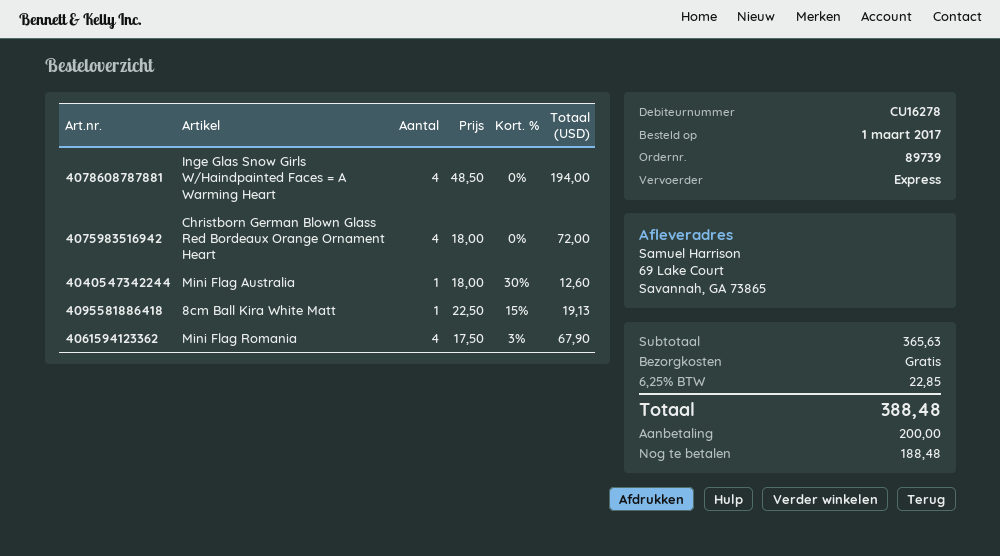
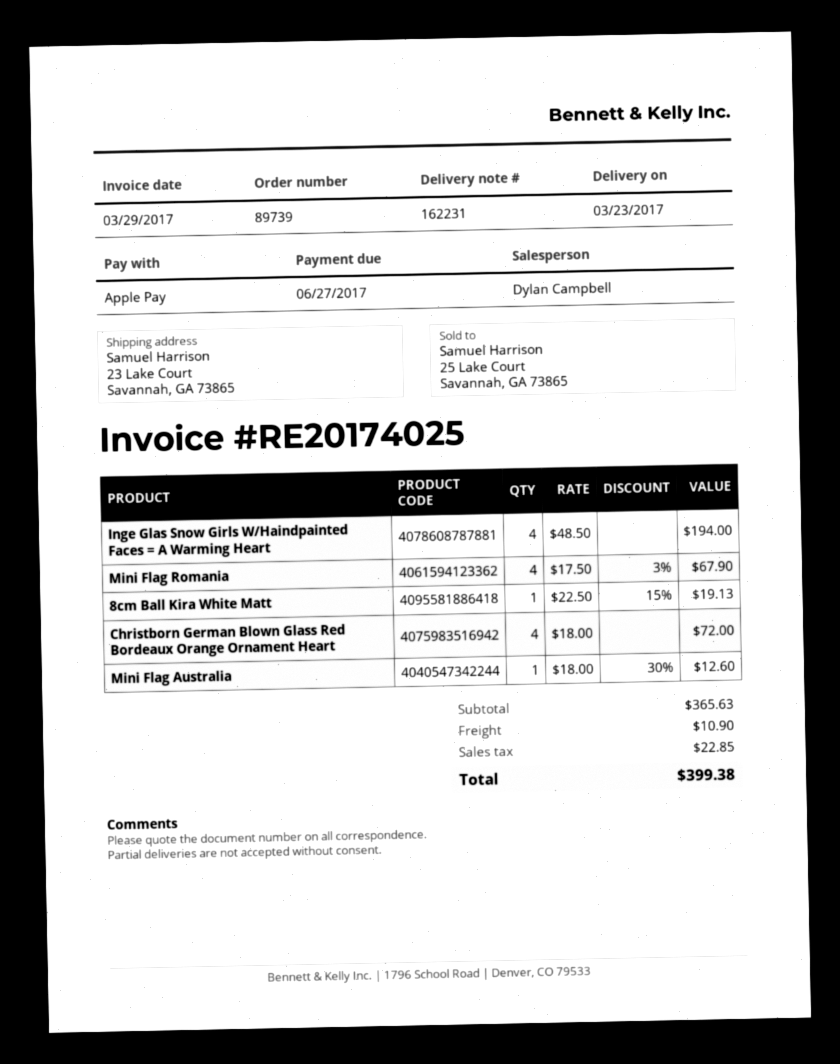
ship to: 69 Lake Court, Savannah, GA 73865 -> 23 Lake Court, Savannah, GA 73865
shipping: 0.00 -> 10.90
total: 388.48 -> 399.38

